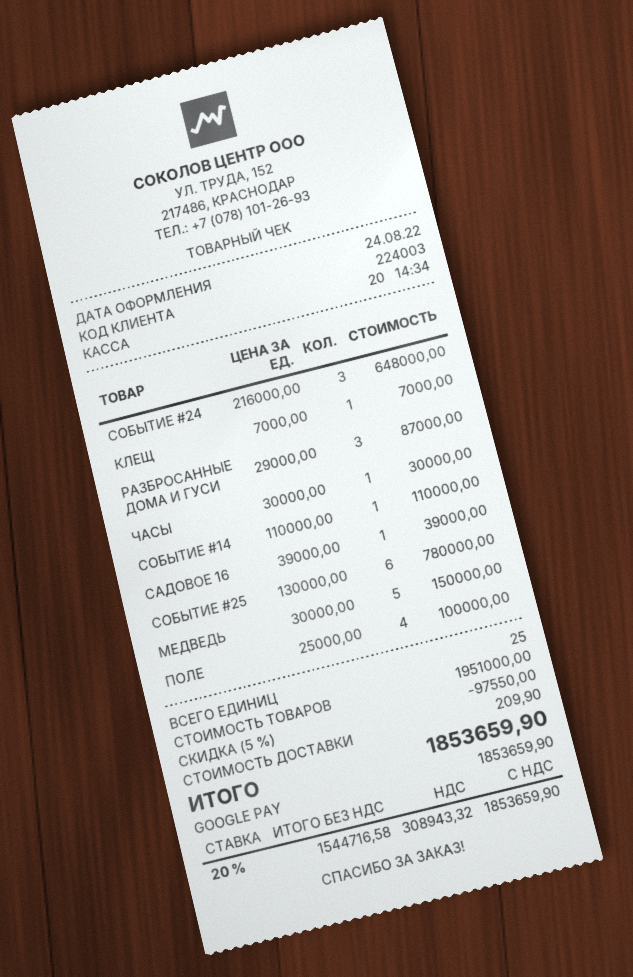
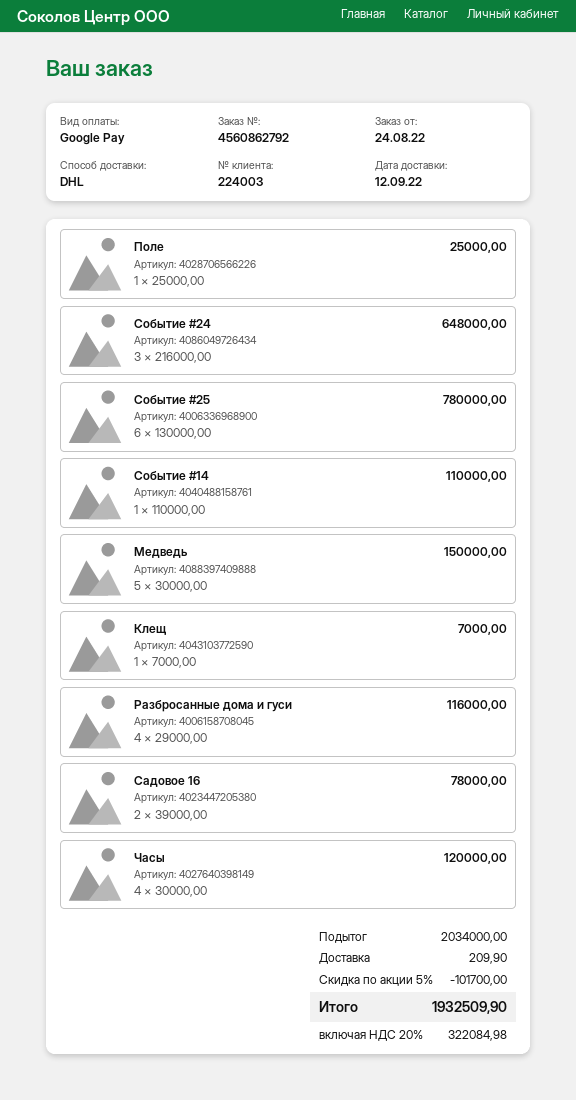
РАЗБРОСАННЫЕ ДОМА И ГУСИ: 3 x 29000.00 = 87000.00 -> 4 x 29000.00 = 116000.00
ЧАСЫ: 1 x 30000.00 = 30000.00 -> 4 x 30000.00 = 120000.00
САДОВОЕ 16: 1 x 39000.00 = 39000.00 -> 2 x 39000.00 = 78000.00
ПОЛЕ: 4 x 25000.00 = 100000.00 -> 1 x 25000.00 = 25000.00
subtotal: 1951000.00 -> 2034000.00
discount: 5% = 97550.00 -> 5% = 101700.00
tax: 20% = 308943.32 -> 20% = 322084.98
total: 1853659.90 -> 1932509.90

